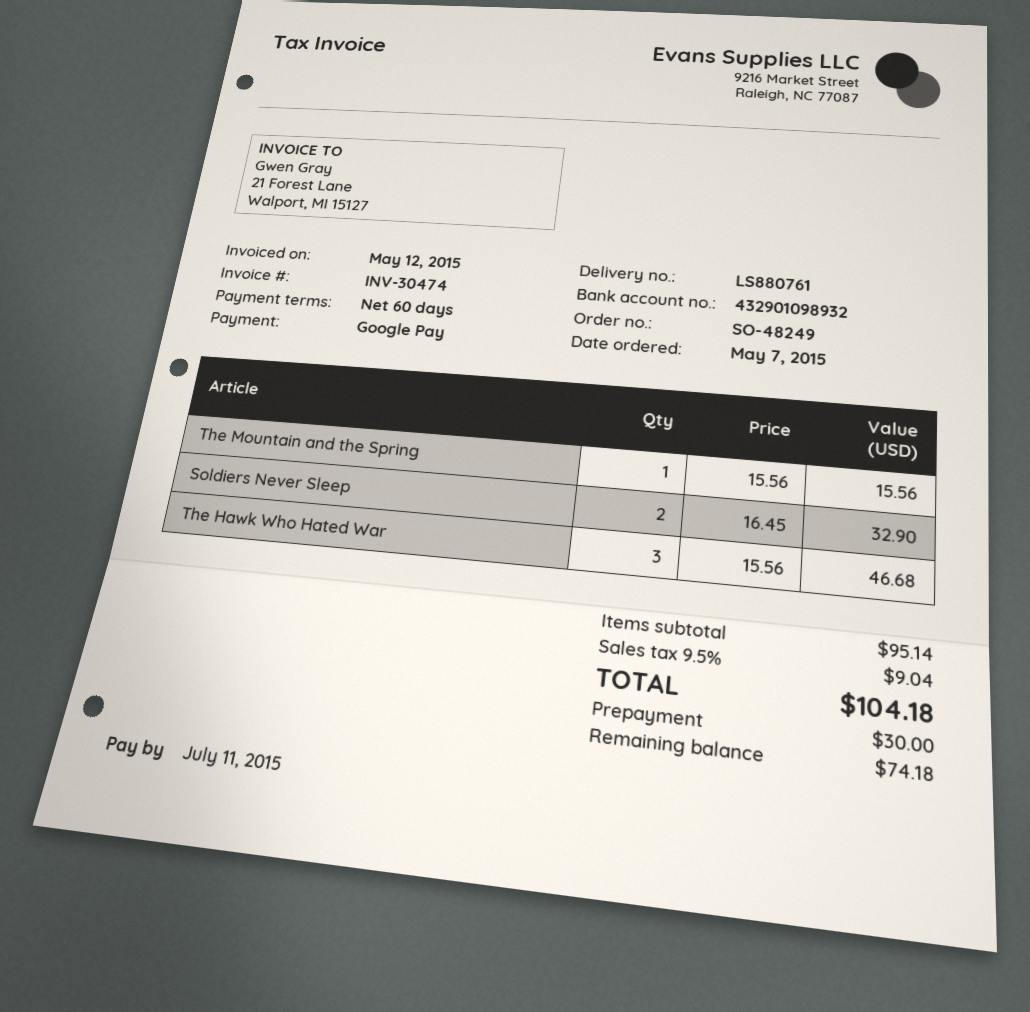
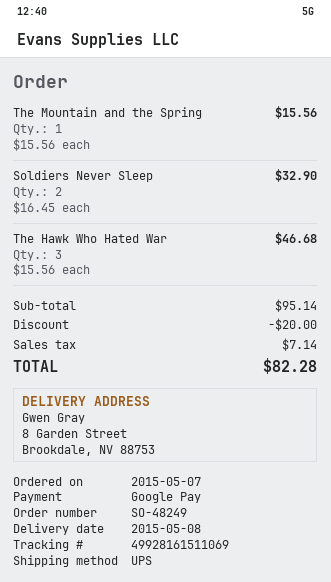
discount: none -> 20.00
tax: 9.04 -> 7.14
total: 104.18 -> 82.28

